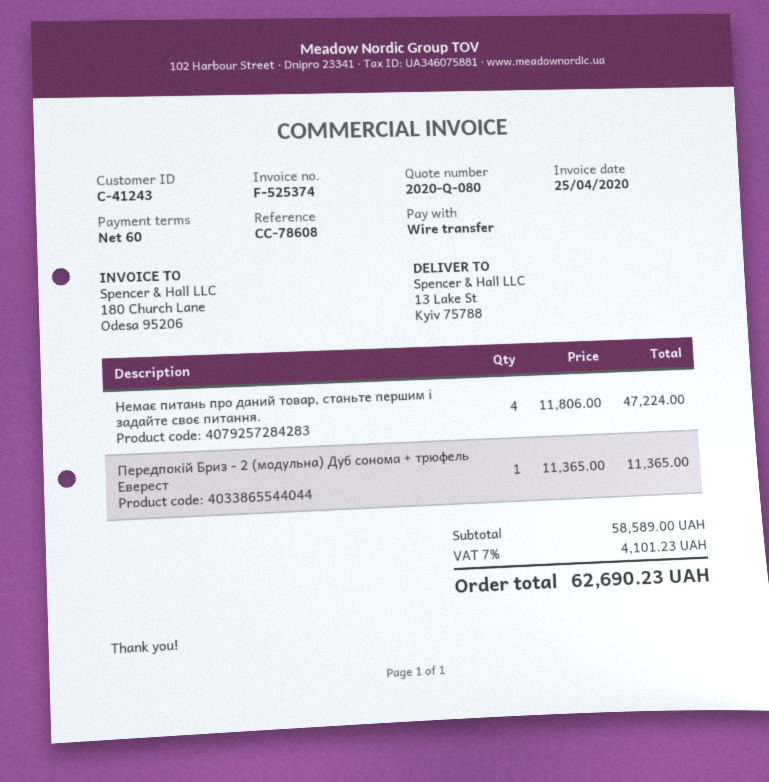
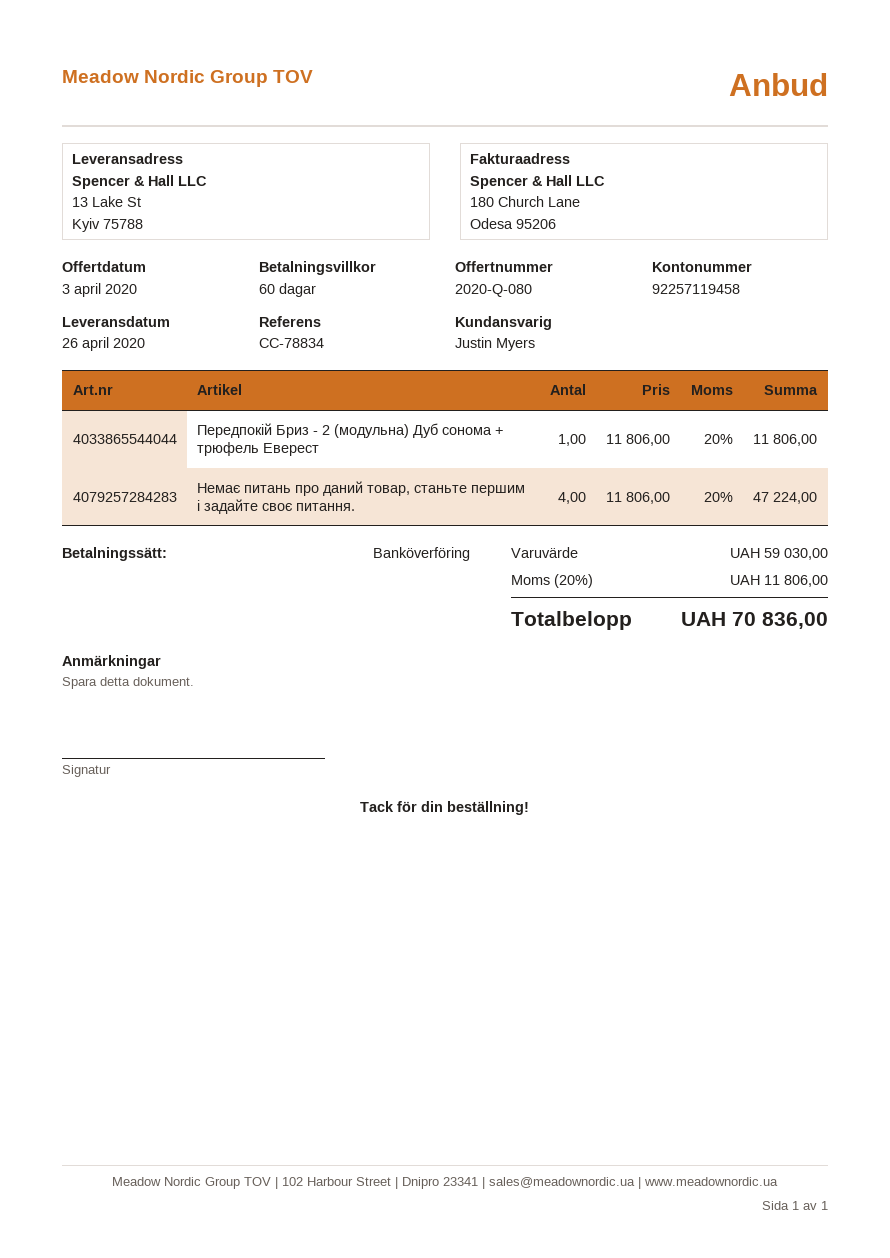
reference: CC-78608 -> CC-78834
Передпокій Бриз - 2 (модульна) Дуб сонома + трюфель Еверест: 1 x 11365.00 = 11365.00 -> 1 x 11806.00 = 11806.00
subtotal: 58589.00 -> 59030.00
tax: 7% = 4101.23 -> 20% = 11806.00
total: 62690.23 -> 70836.00

